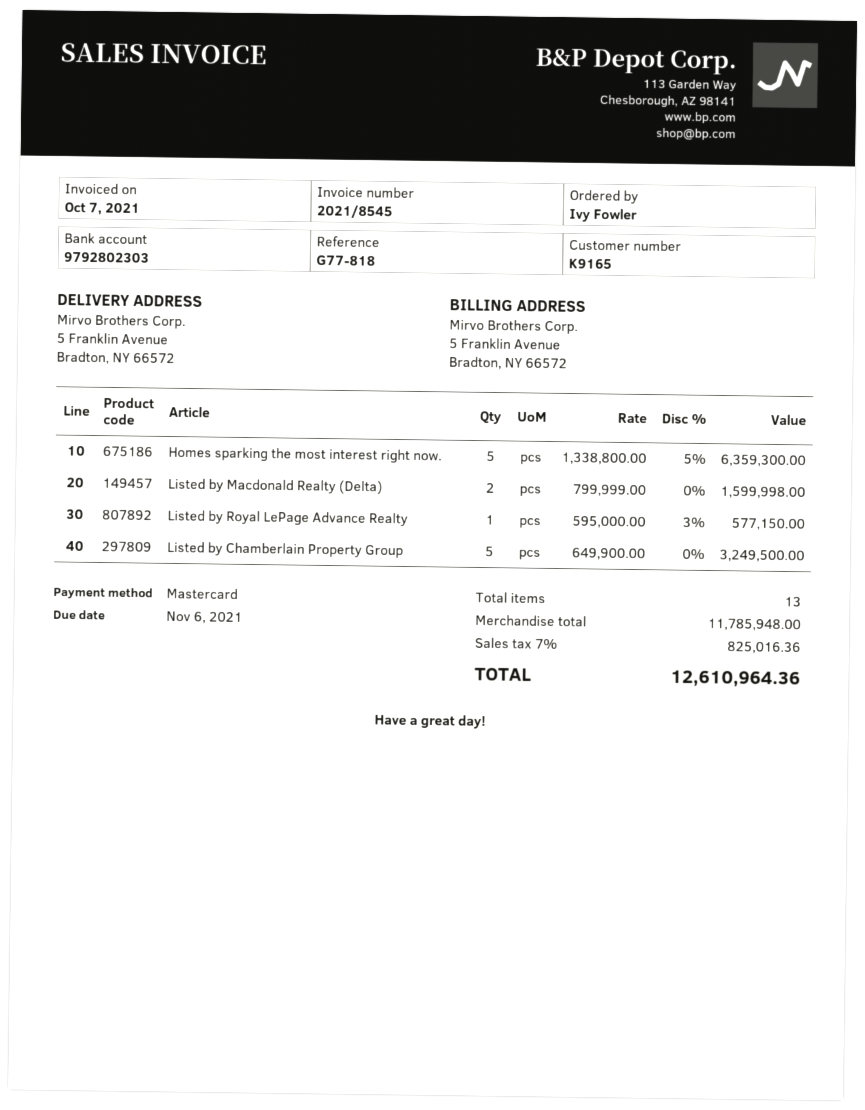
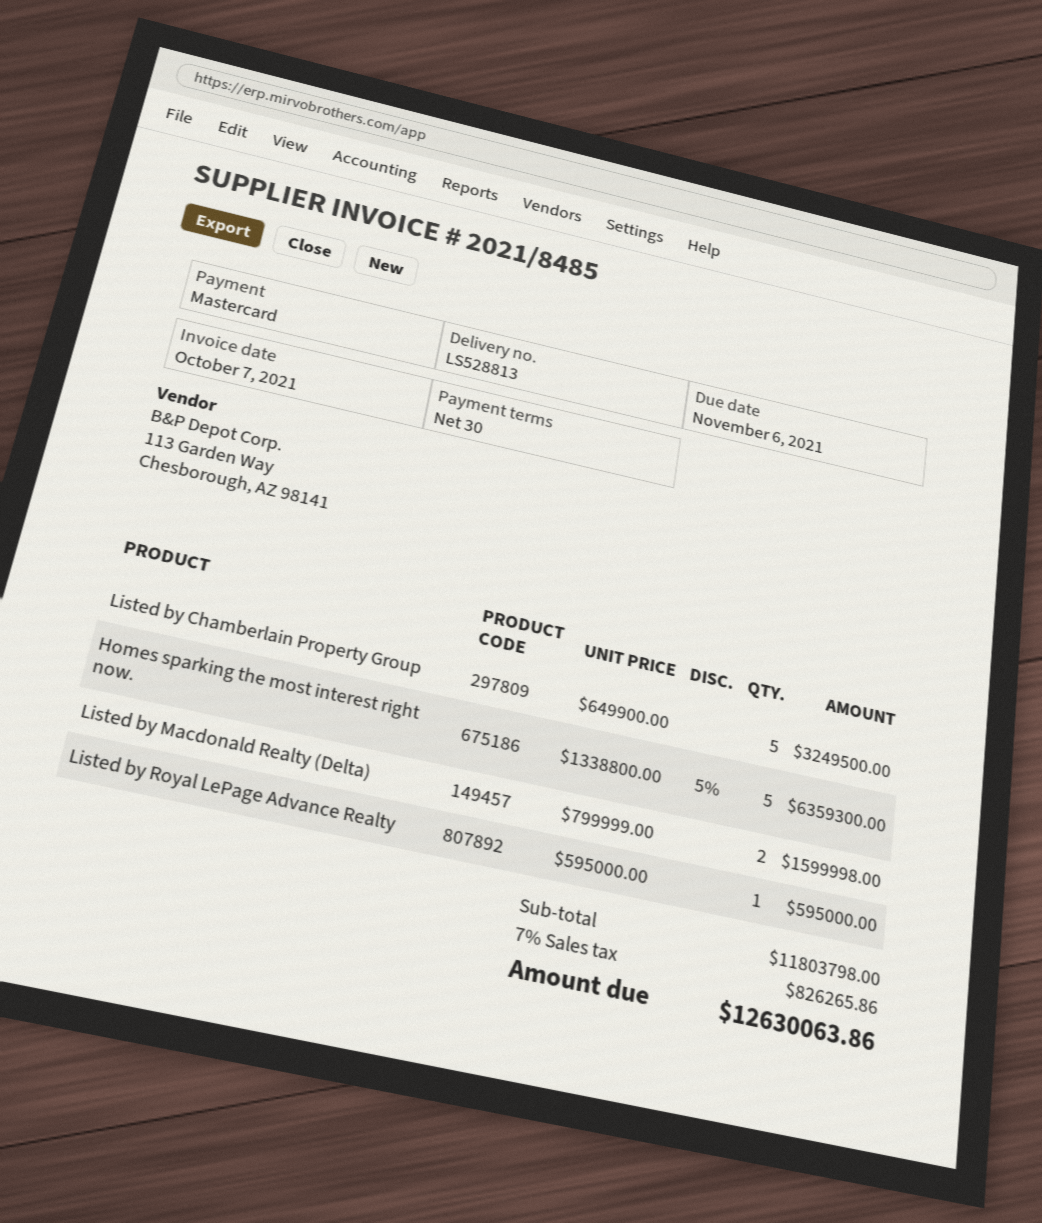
invoice number: 2021/8545 -> 2021/8485
Listed by Royal LePage Advance Realty: 1 x 595000.00 - 3% = 577150.00 -> 1 x 595000.00 = 595000.00
subtotal: 11785948.00 -> 11803798.00
tax: 7% = 825016.36 -> 7% = 826265.86
total: 12610964.36 -> 12630063.86

